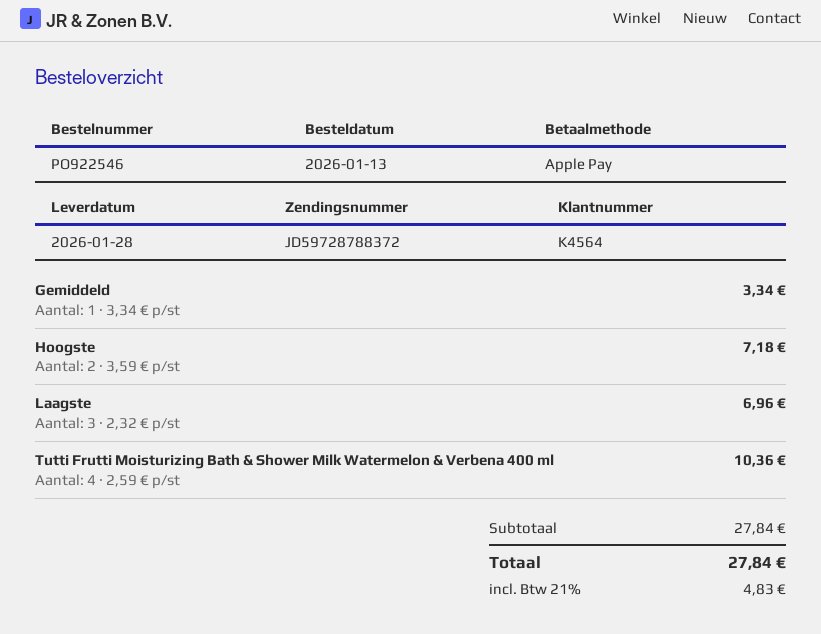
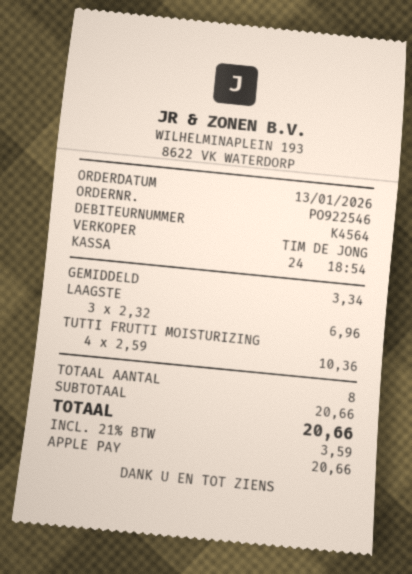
Hoogste: 2 x 3.59 = 7.18 -> none
subtotal: 27.84 -> 20.66
tax: 21% = 4.83 -> 21% = 3.59
total: 27.84 -> 20.66

